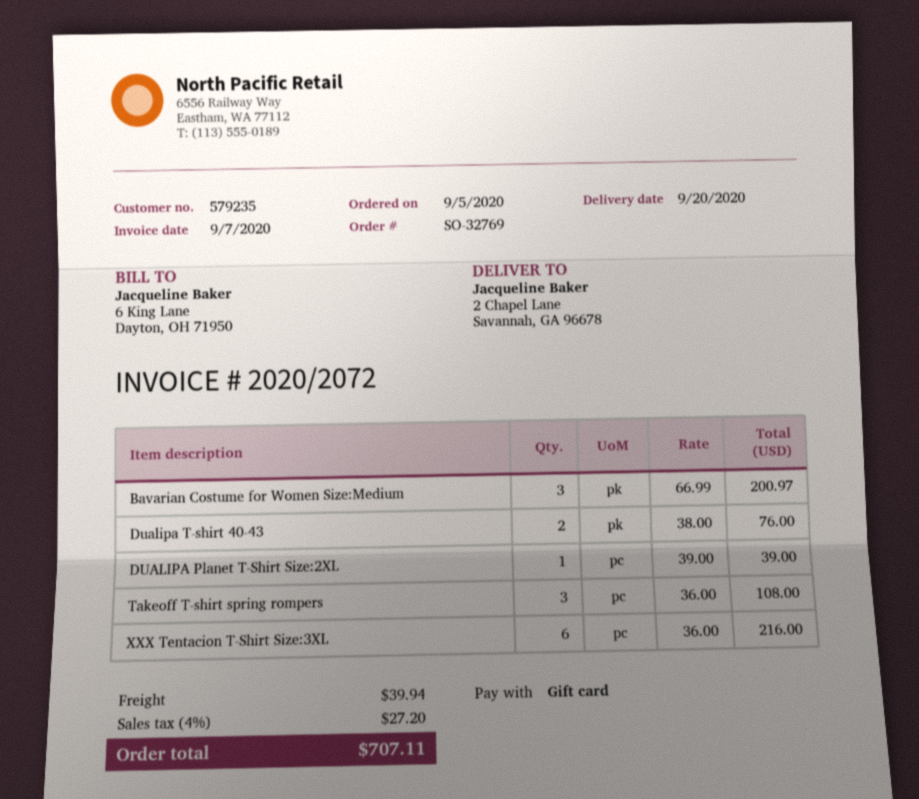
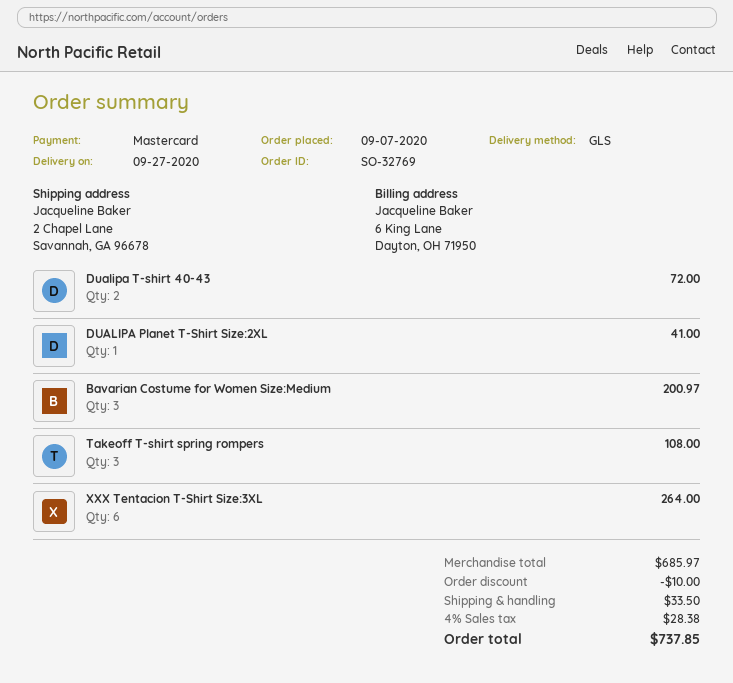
order date: 2020-09-05 -> 2020-09-07
delivery date: 2020-09-20 -> 2020-09-27
payment method: gift card -> Mastercard
Dualipa T-shirt 40-43: 2 for 76.00 -> 2 for 72.00
DUALIPA Planet T-Shirt Size:2XL: 1 for 39.00 -> 1 for 41.00
XXX Tentacion T-Shirt Size:3XL: 6 for 216.00 -> 6 for 264.00
discount: none -> 10.00
shipping: 39.94 -> 33.50
tax: 4% = 27.20 -> 4% = 28.38
total: 707.11 -> 737.85

